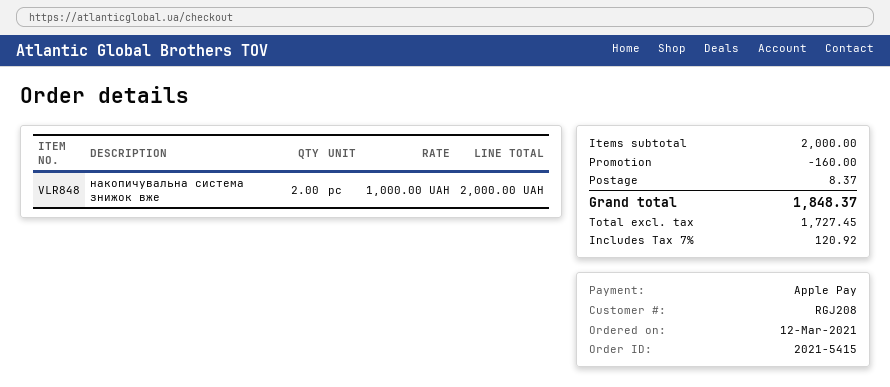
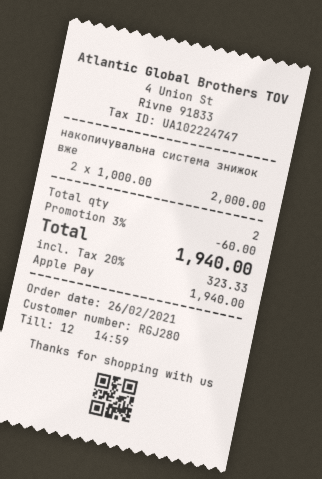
order date: 2021-03-12 -> 2021-02-26
customer number: RGJ208 -> RGJ280
discount: 160.00 -> 60.00
shipping: 8.37 -> none
tax: 7% = 120.92 -> 20% = 323.33
total: 1848.37 -> 1940.00

